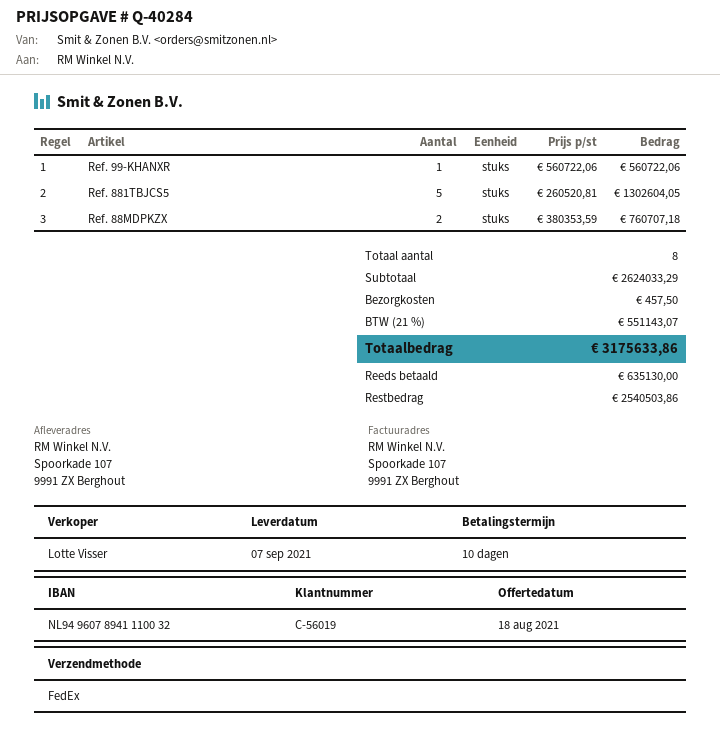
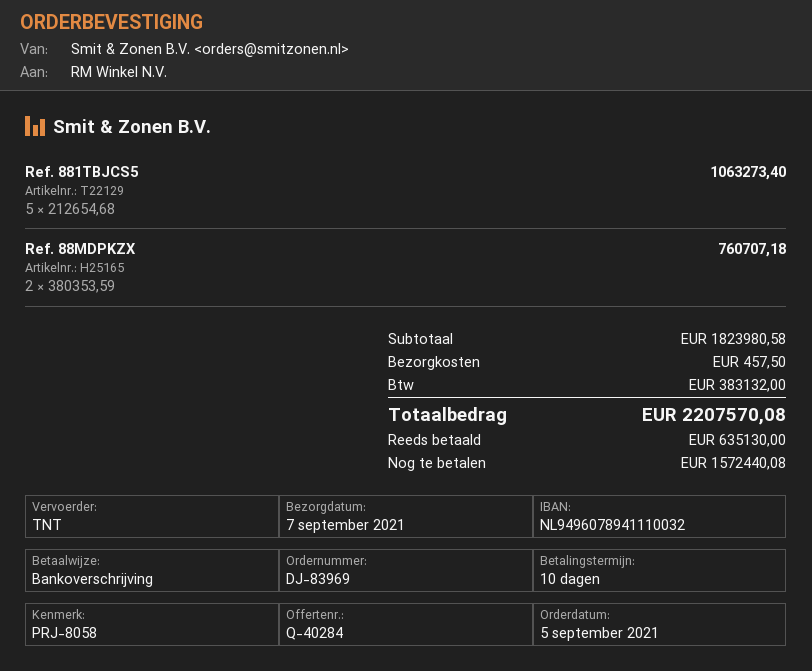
shipping method: FedEx -> TNT
Ref. 99-KHANXR: 1 x 560722.06 = 560722.06 -> none
Ref. 881TBJCS5: 5 x 260520.81 = 1302604.05 -> 5 x 212654.68 = 1063273.40
subtotal: 2624033.29 -> 1823980.58
tax: 551143.07 -> 383132.00
total: 3175633.86 -> 2207570.08
balance: 2540503.86 -> 1572440.08

